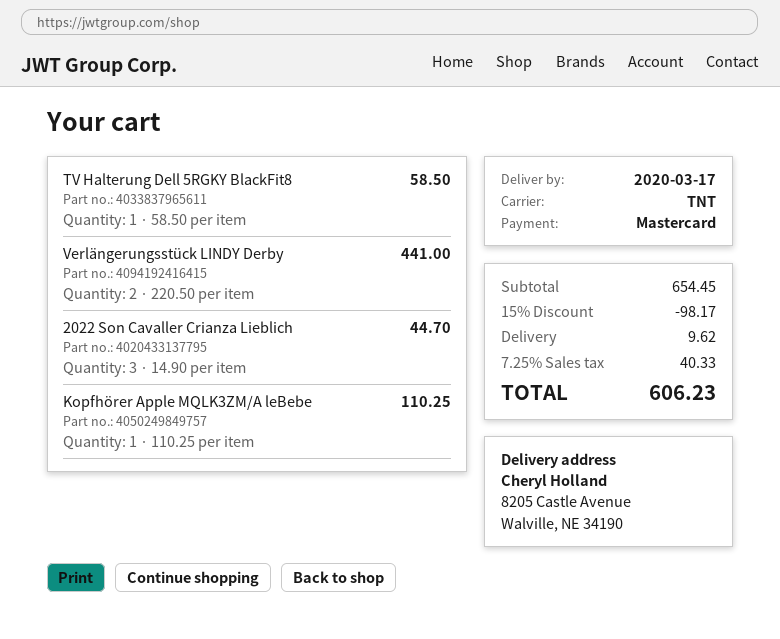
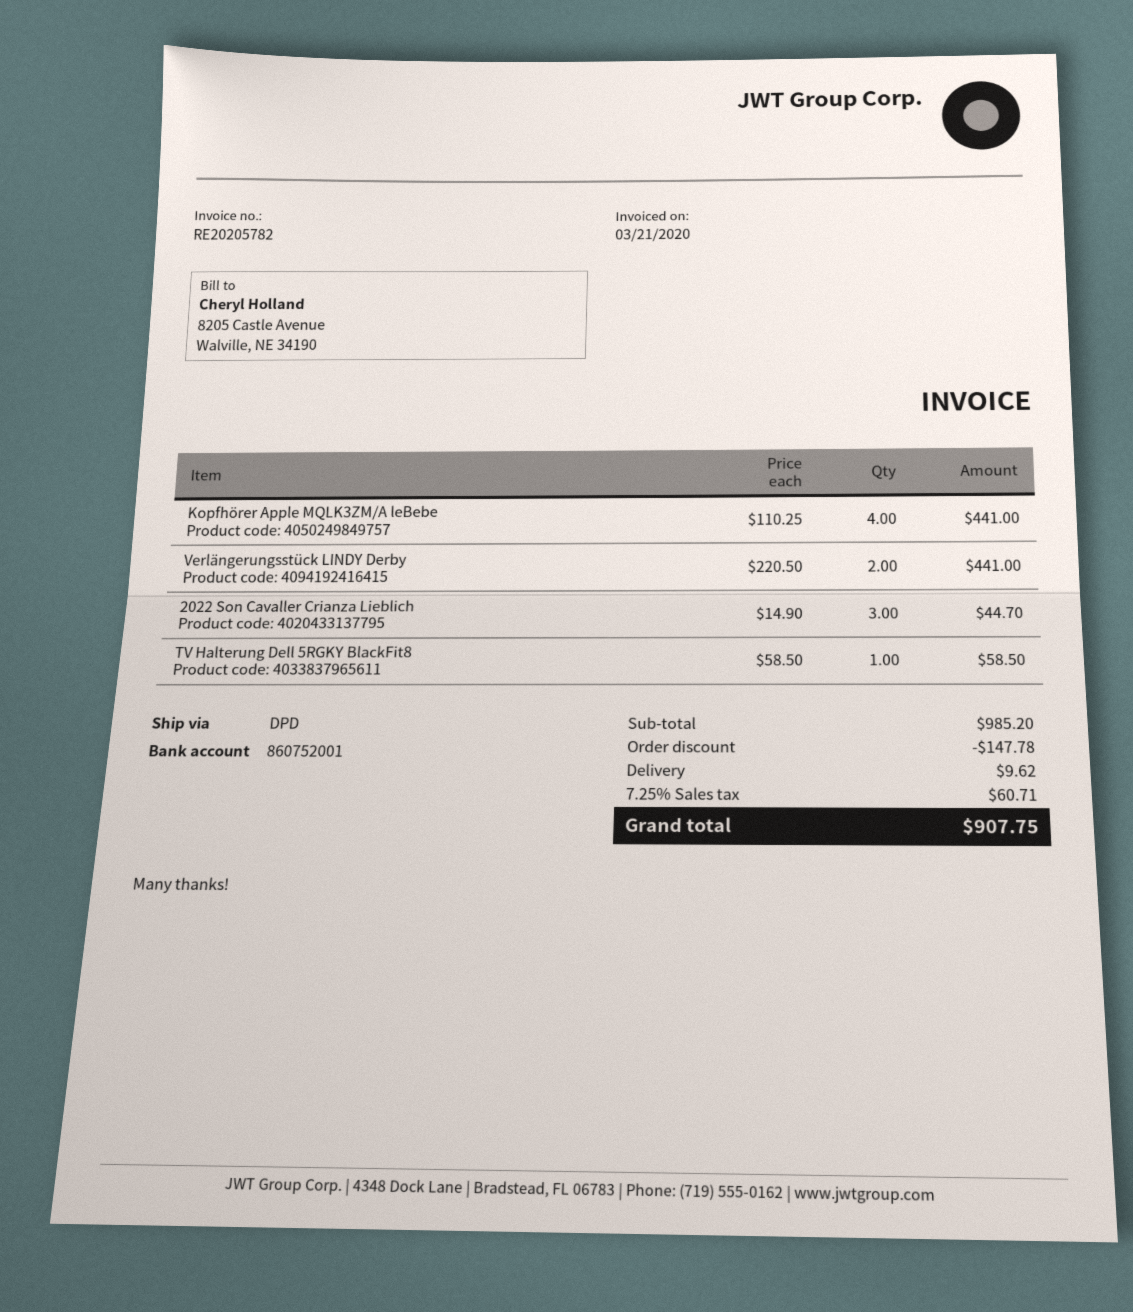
shipping method: TNT -> DPD
Kopfhörer Apple MQLK3ZM/A leBebe: 1 x 110.25 = 110.25 -> 4 x 110.25 = 441.00
subtotal: 654.45 -> 985.20
discount: 98.17 -> 147.78
tax: 7.25% = 40.33 -> 7.25% = 60.71
total: 606.23 -> 907.75

